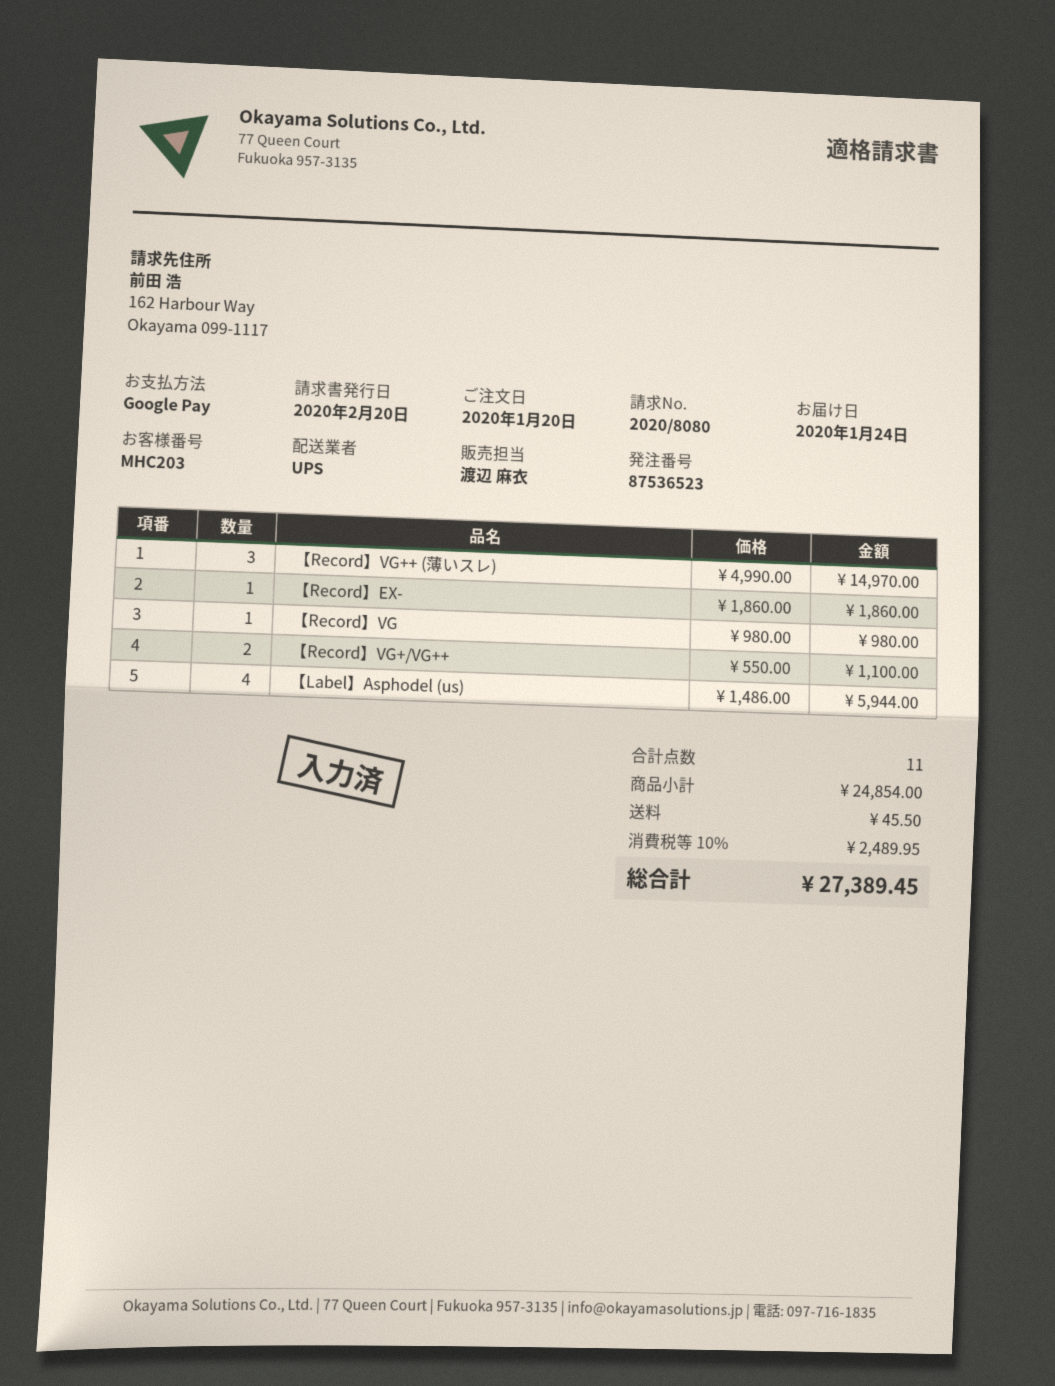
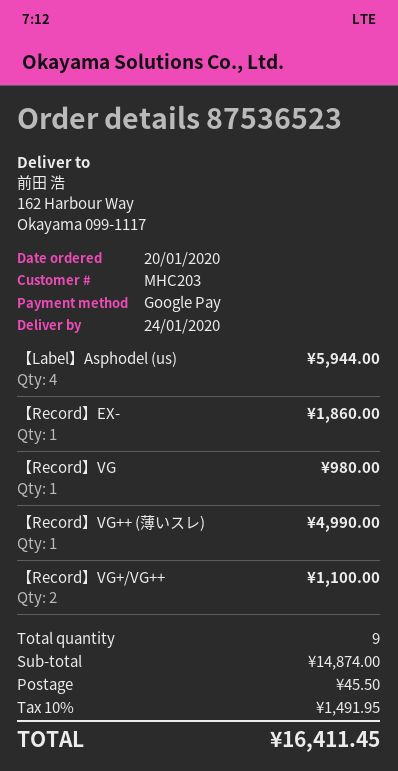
【Record】VG++ (薄いスレ): 3 for 14970.00 -> 1 for 4990.00
total quantity: 11 -> 9
subtotal: 24854.00 -> 14874.00
tax: 10% = 2489.95 -> 10% = 1491.95
total: 27389.45 -> 16411.45

